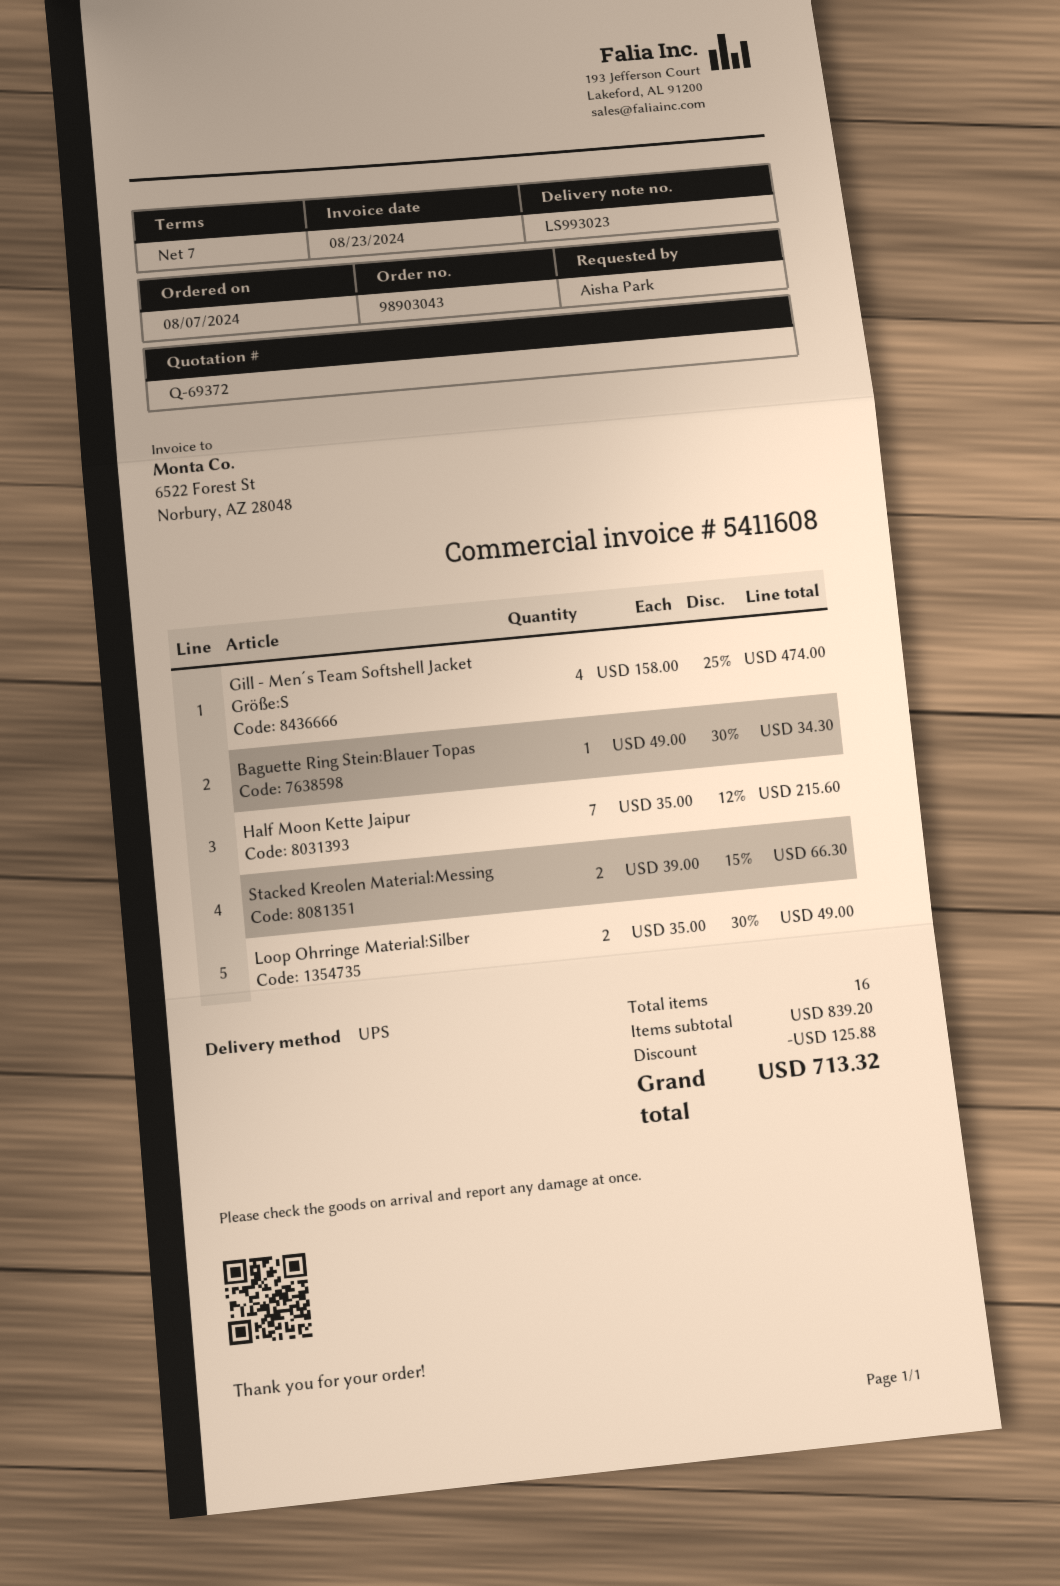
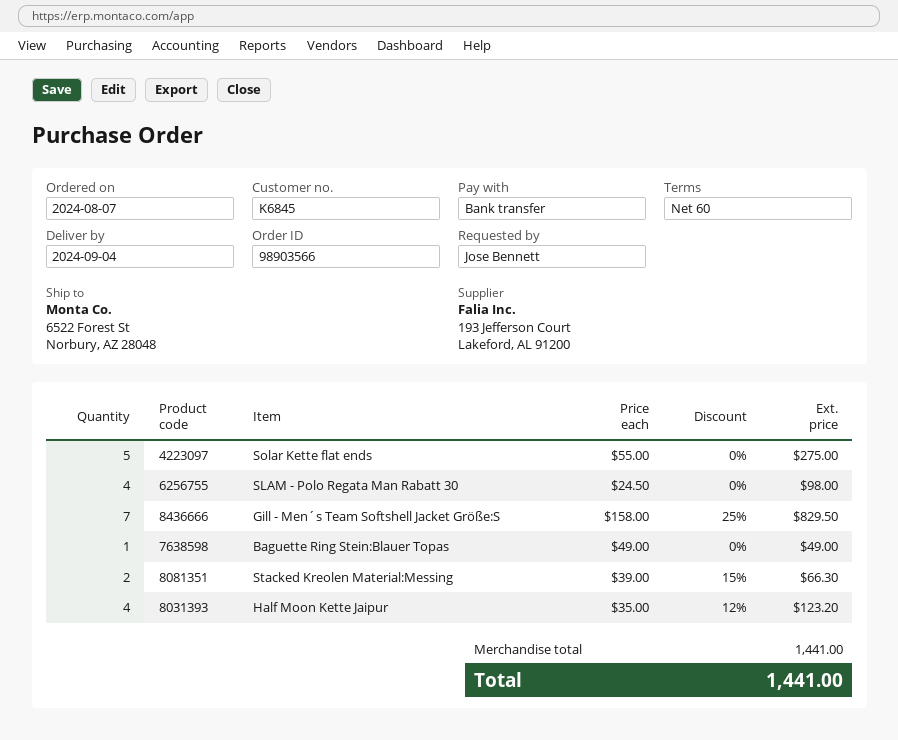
order number: 98903043 -> 98903566
payment terms: 7 days -> 60 days
ordered by: Aisha Park -> Jose Bennett
Gill - Men´s Team Softshell Jacket Größe:S: 4 x 158.00 - 25% = 474.00 -> 7 x 158.00 - 25% = 829.50
Baguette Ring Stein:Blauer Topas: 1 x 49.00 - 30% = 34.30 -> 1 x 49.00 = 49.00
Half Moon Kette Jaipur: 7 x 35.00 - 12% = 215.60 -> 4 x 35.00 - 12% = 123.20
Loop Ohrringe Material:Silber: 2 x 35.00 - 30% = 49.00 -> none
Solar Kette flat ends: none -> 5 x 55.00 = 275.00
SLAM - Polo Regata Man Rabatt 30: none -> 4 x 24.50 = 98.00
subtotal: 839.20 -> 1441.00
discount: 125.88 -> none
total: 713.32 -> 1441.00

